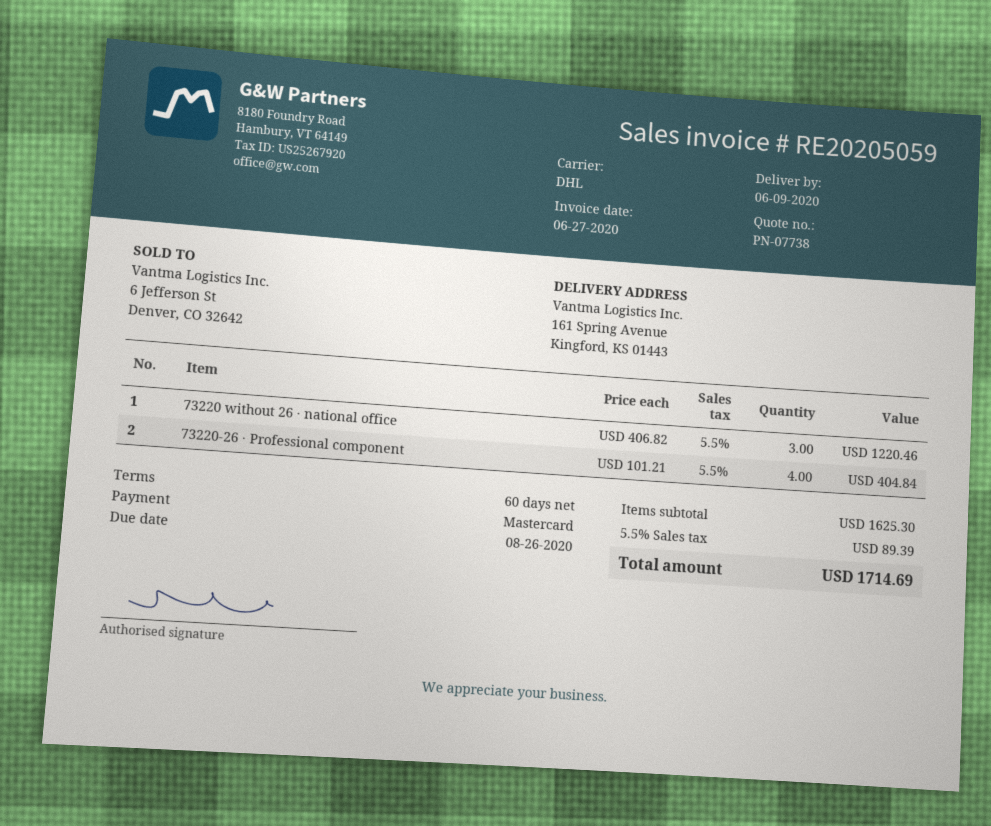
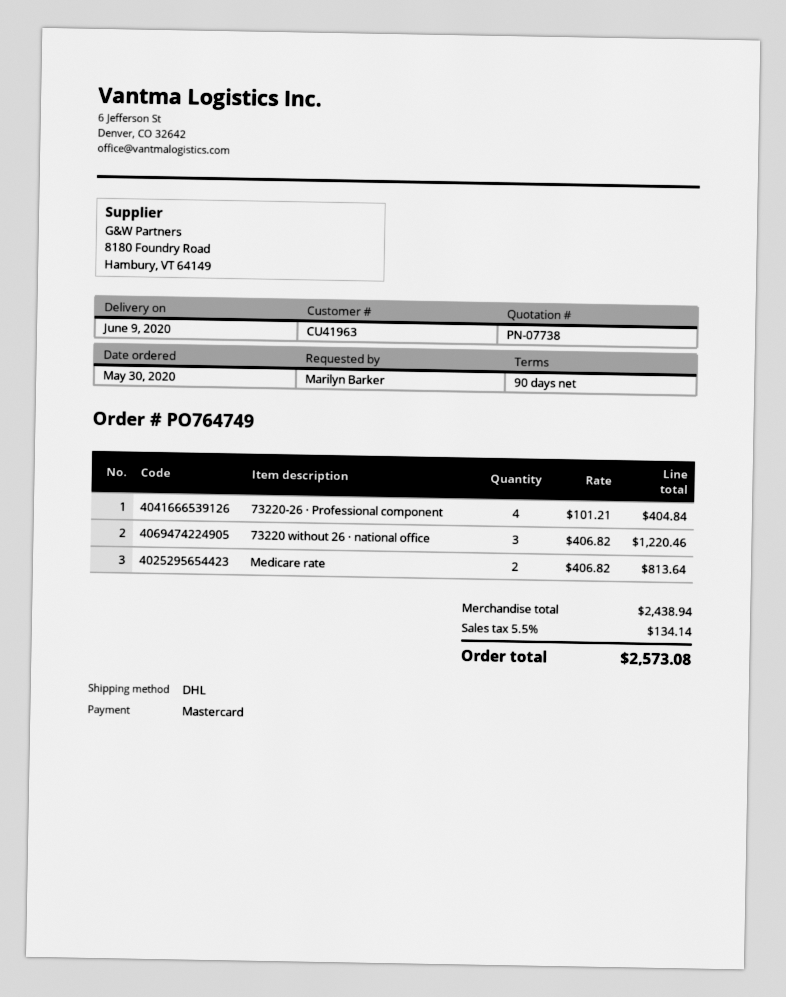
payment terms: 60 days -> 90 days
Medicare rate: none -> 2 x 406.82 = 813.64
subtotal: 1625.30 -> 2438.94
tax: 5.5% = 89.39 -> 5.5% = 134.14
total: 1714.69 -> 2573.08

